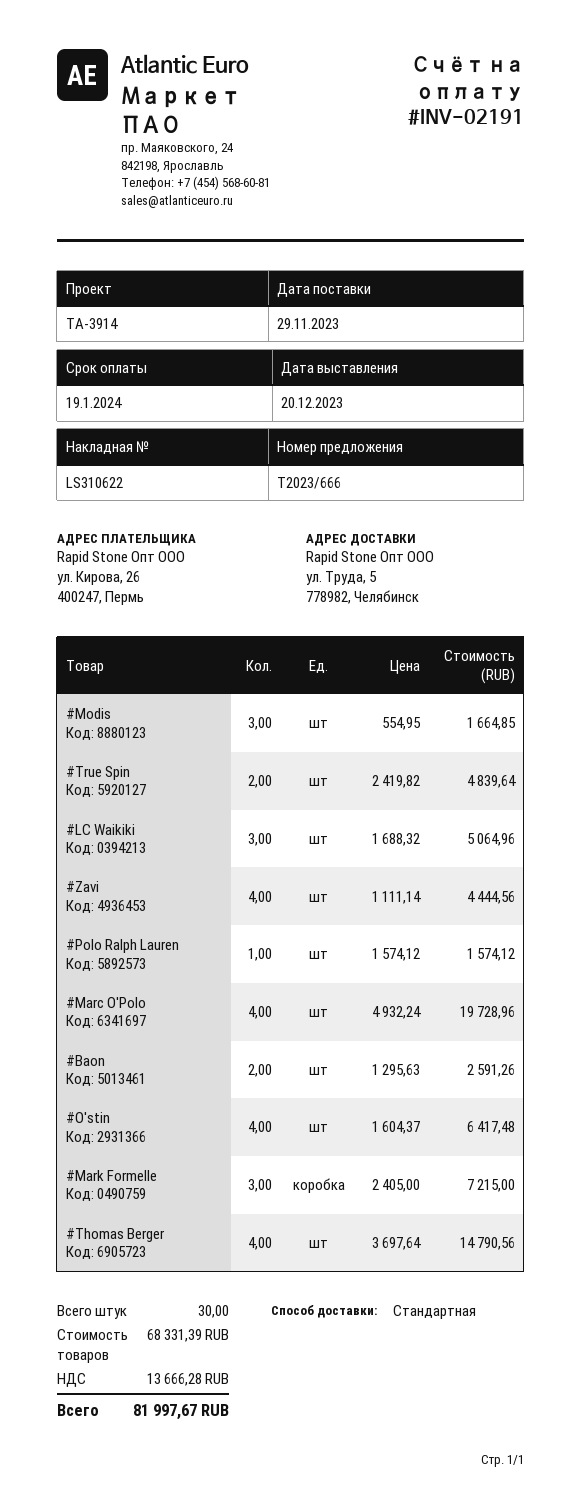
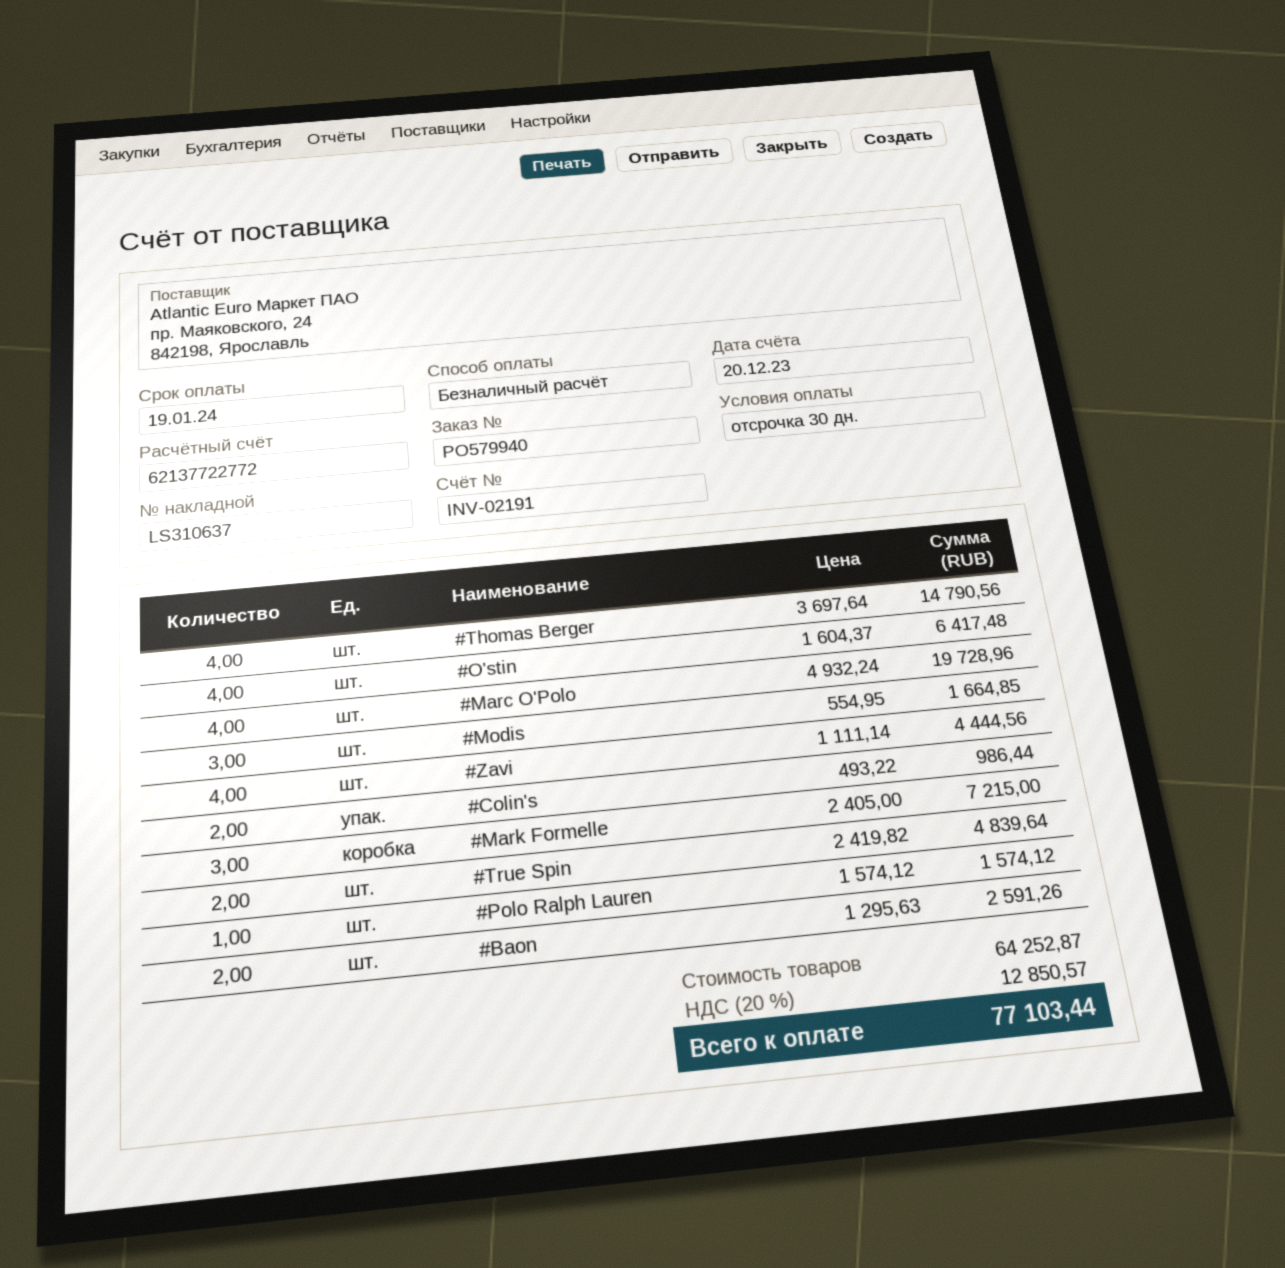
delivery note number: LS310622 -> LS310637
#LC Waikiki: 3 x 1688.32 = 5064.96 -> none
#Colin's: none -> 2 x 493.22 = 986.44
subtotal: 68331.39 -> 64252.87
tax: 13666.28 -> 12850.57
total: 81997.67 -> 77103.44

